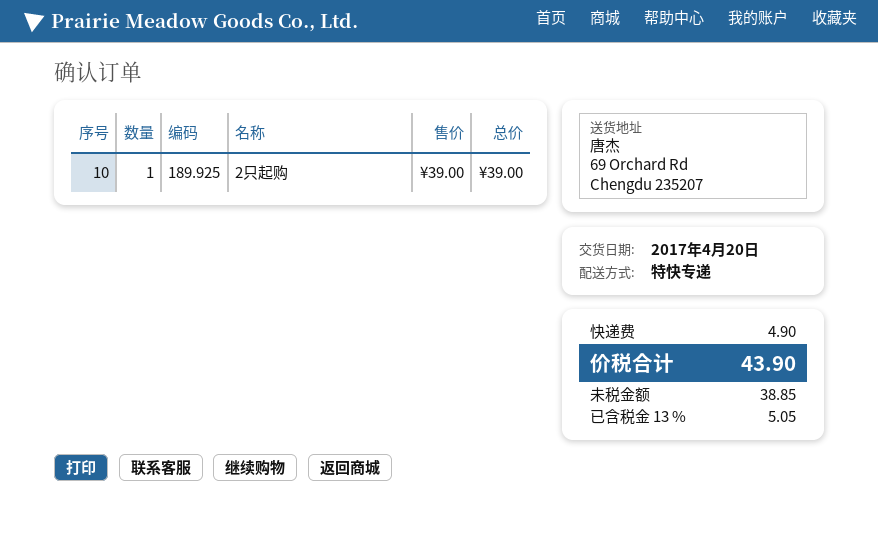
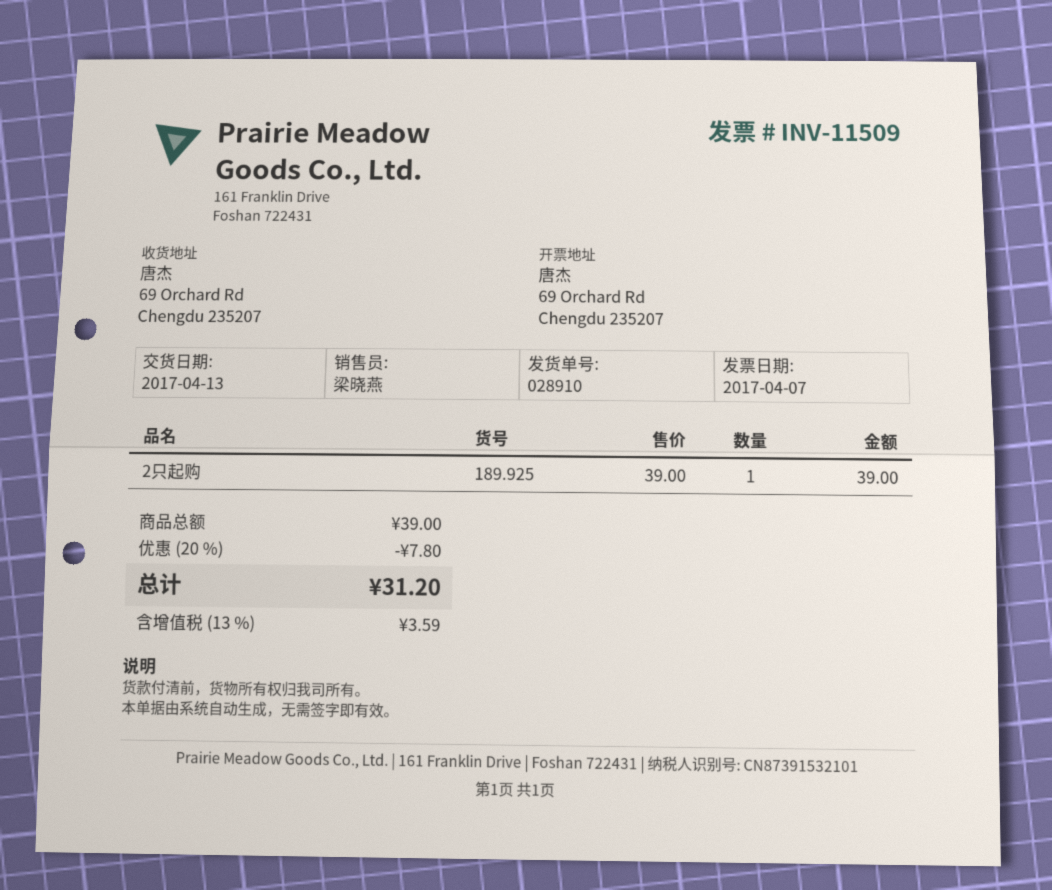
delivery date: 2017-04-20 -> 2017-04-13
discount: none -> 20% = 7.80
shipping: 4.90 -> none
tax: 13% = 5.05 -> 13% = 3.59
total: 43.90 -> 31.20

